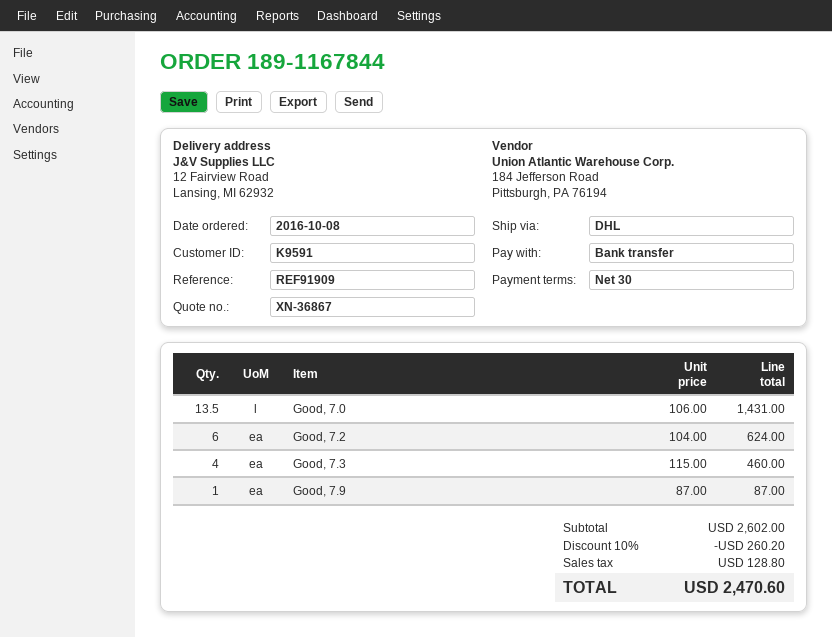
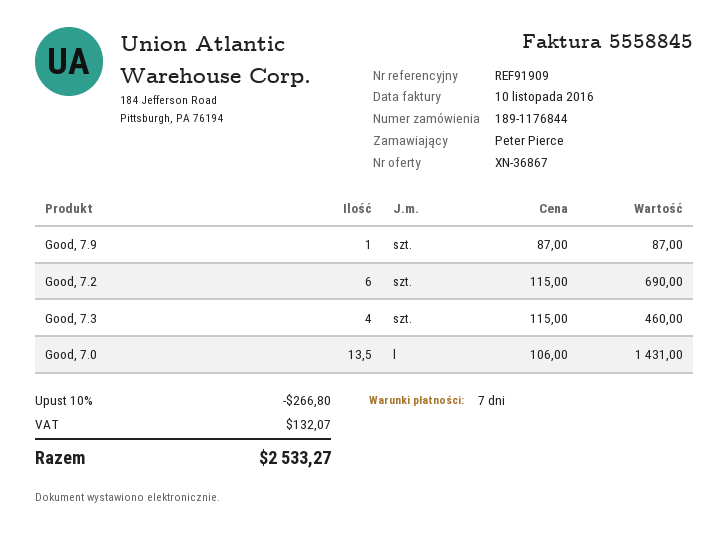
order number: 189-1167844 -> 189-1176844
payment terms: 30 days -> 7 days
Good, 7.2: 6 x 104.00 = 624.00 -> 6 x 115.00 = 690.00
discount: 10% = 260.20 -> 10% = 266.80
tax: 128.80 -> 132.07
total: 2470.60 -> 2533.27

